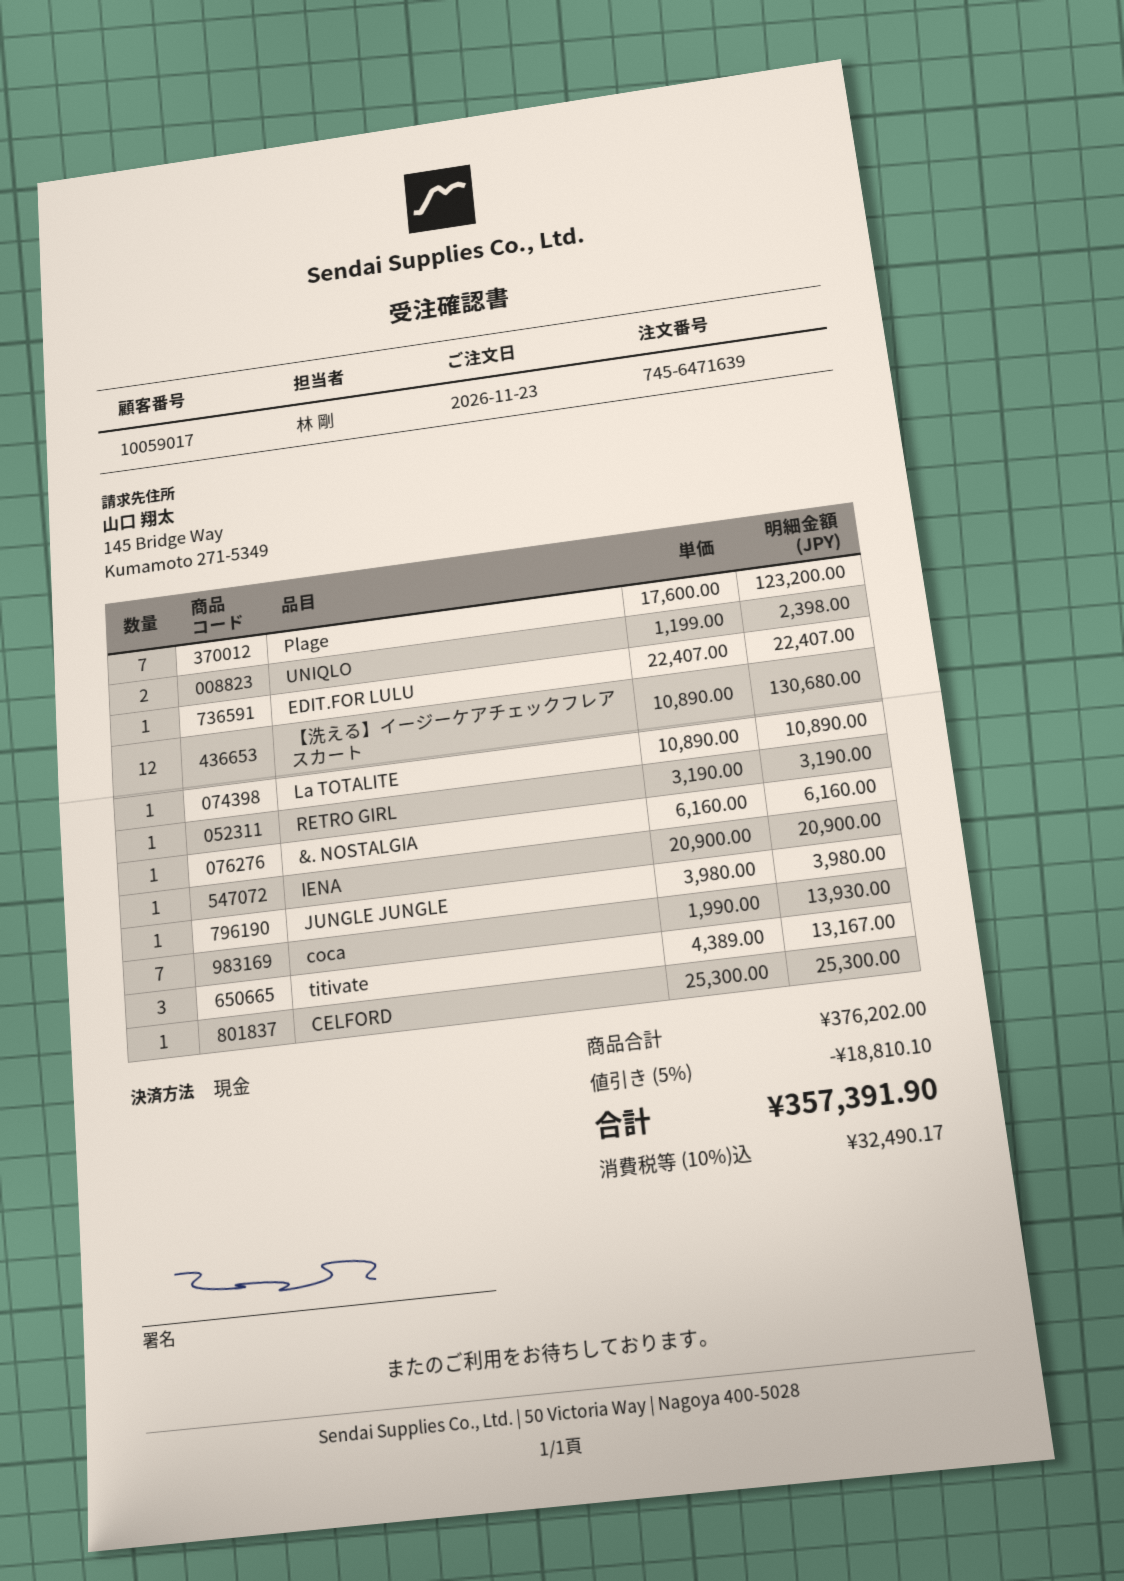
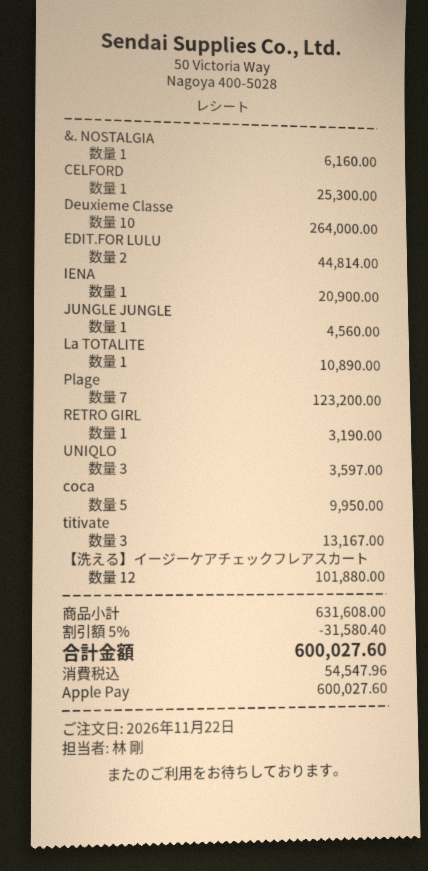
order date: 2026-11-23 -> 2026-11-22
payment method: cash -> Apple Pay
UNIQLO: 2 for 2398.00 -> 3 for 3597.00
EDIT.FOR LULU: 1 for 22407.00 -> 2 for 44814.00
【洗える】イージーケアチェックフレアスカート: 12 for 130680.00 -> 12 for 101880.00
JUNGLE JUNGLE: 1 for 3980.00 -> 1 for 4560.00
coca: 7 for 13930.00 -> 5 for 9950.00
Deuxieme Classe: none -> 10 for 264000.00
subtotal: 376202.00 -> 631608.00
discount: 5% = 18810.10 -> 5% = 31580.40
tax: 32490.17 -> 54547.96
total: 357391.90 -> 600027.60

